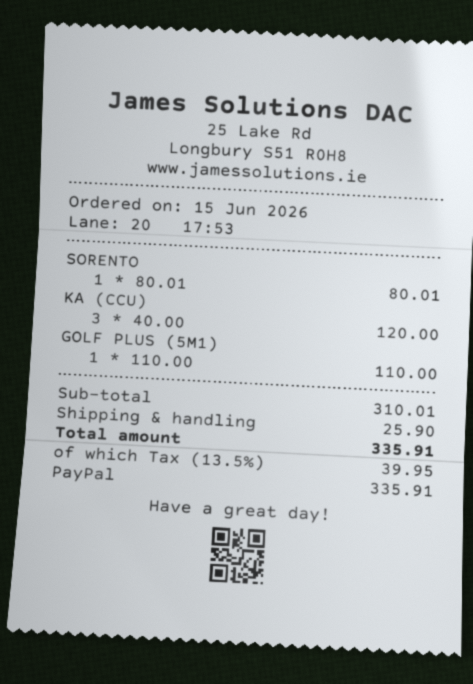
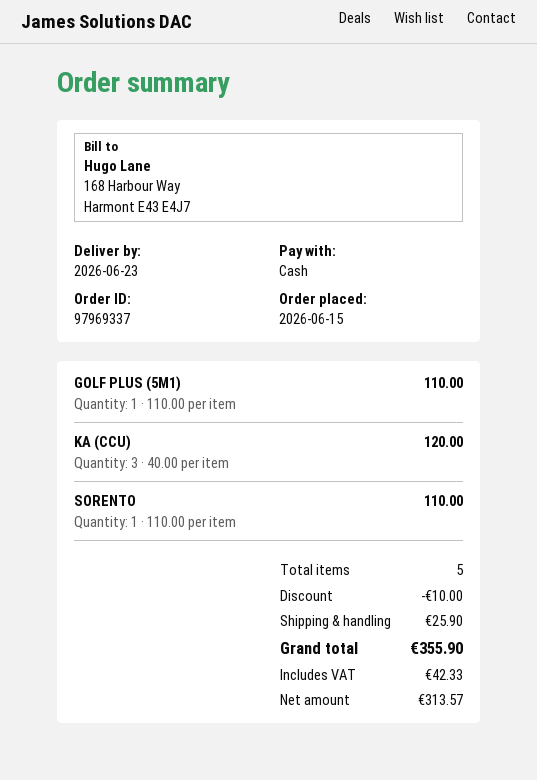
payment method: PayPal -> cash
SORENTO: 1 x 80.01 = 80.01 -> 1 x 110.00 = 110.00
discount: none -> 10.00
tax: 39.95 -> 42.33
total: 335.91 -> 355.90

